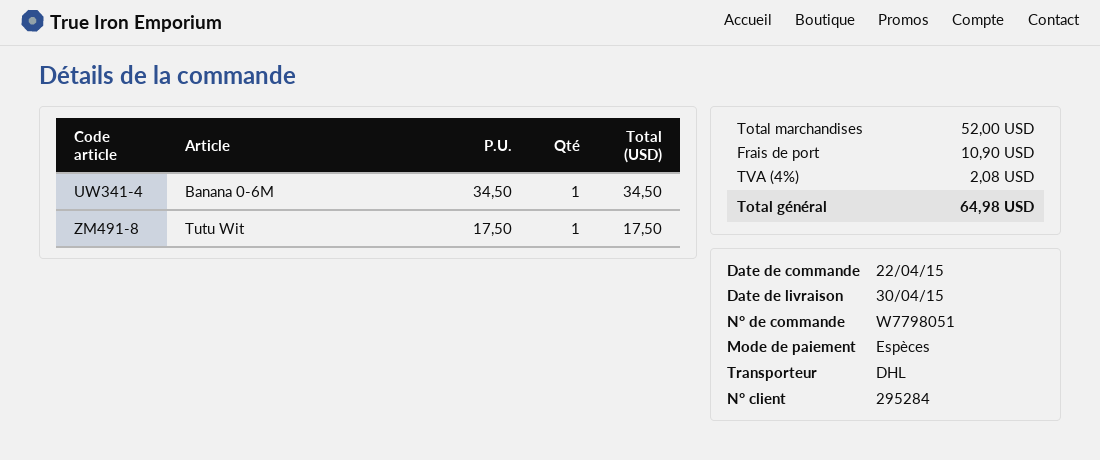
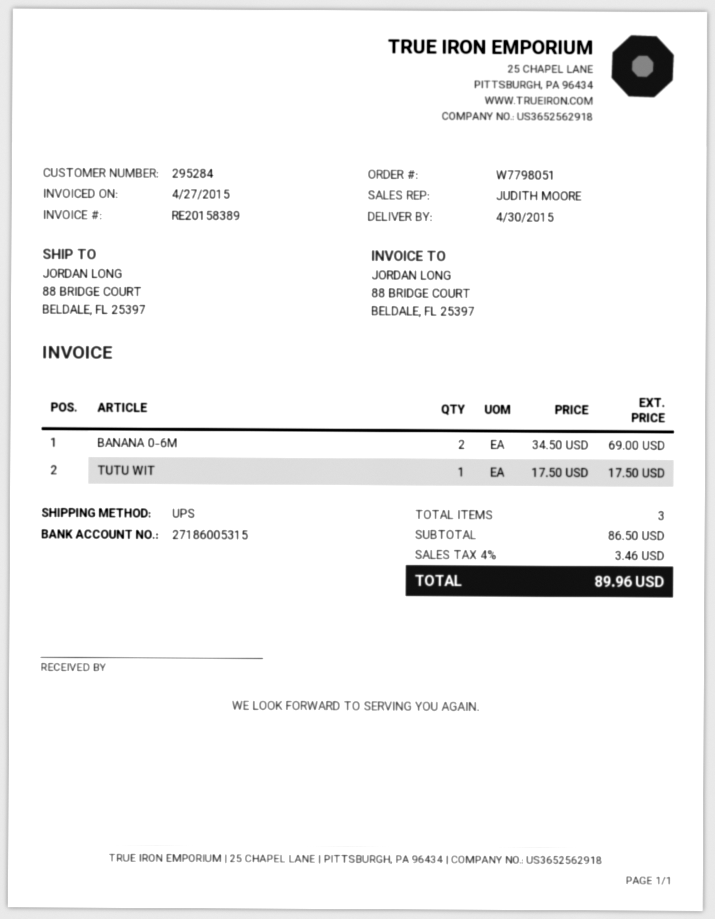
shipping method: DHL -> UPS
Banana 0-6M: 1 x 34.50 = 34.50 -> 2 x 34.50 = 69.00
subtotal: 52.00 -> 86.50
shipping: 10.90 -> none
tax: 4% = 2.08 -> 4% = 3.46
total: 64.98 -> 89.96

